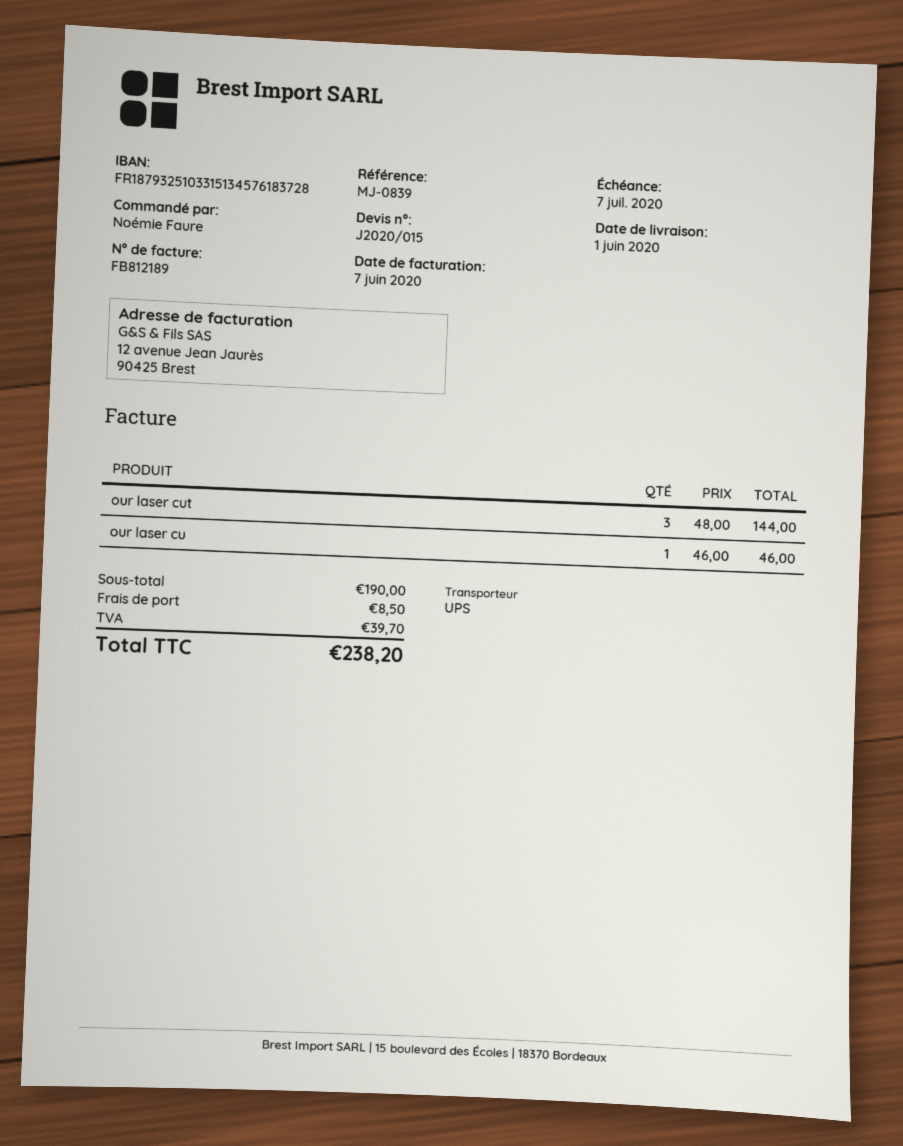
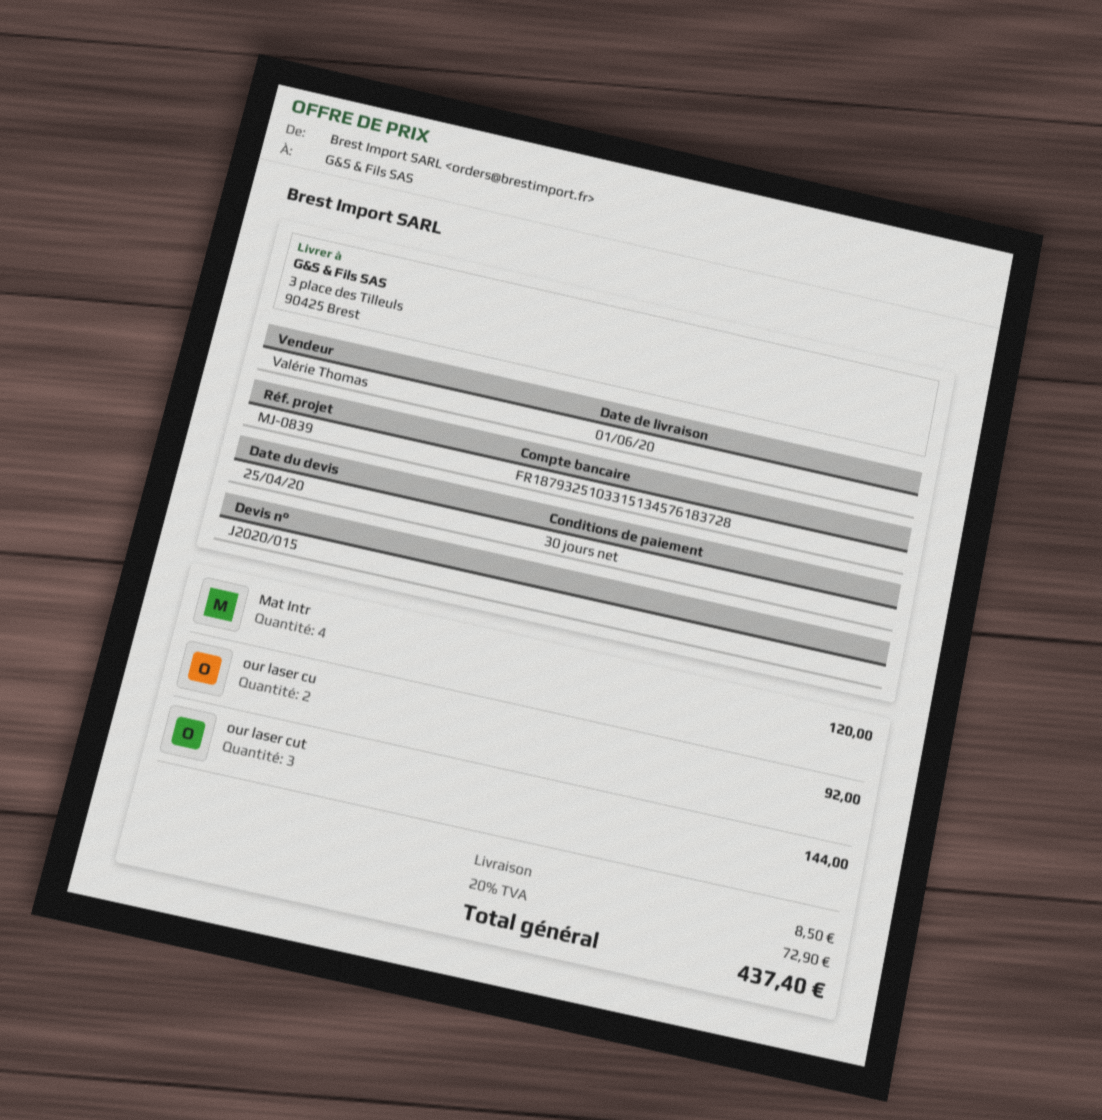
our laser cu: 1 for 46.00 -> 2 for 92.00
Mat Intr: none -> 4 for 120.00
tax: 39.70 -> 72.90
total: 238.20 -> 437.40

